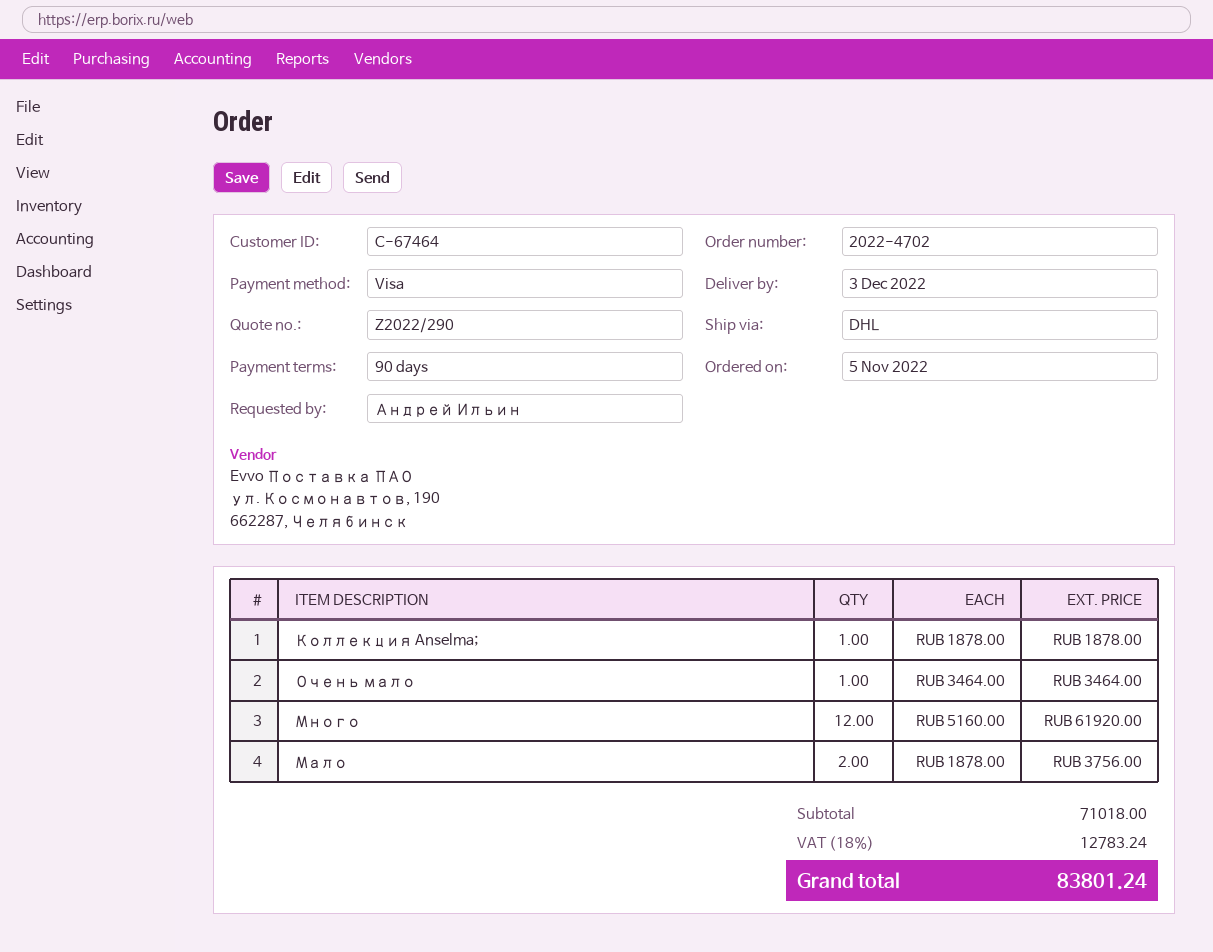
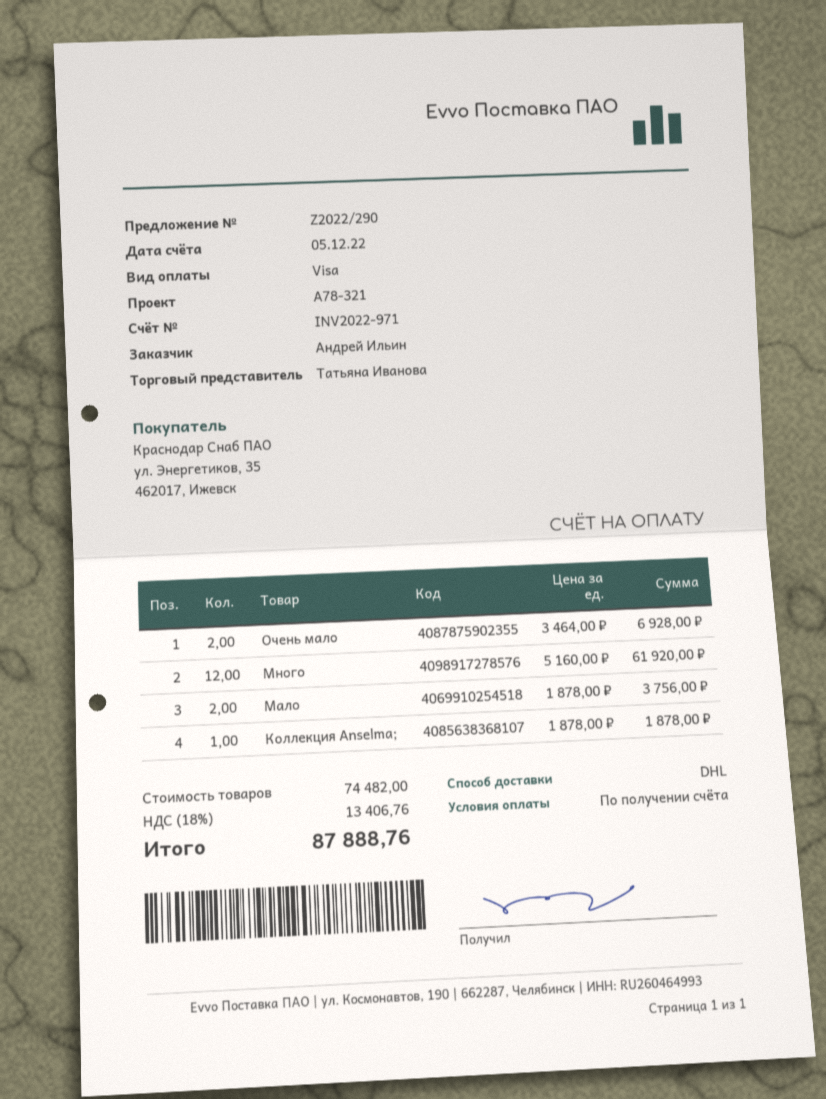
payment terms: 90 days -> on receipt
Очень мало: 1 x 3464.00 = 3464.00 -> 2 x 3464.00 = 6928.00
subtotal: 71018.00 -> 74482.00
tax: 18% = 12783.24 -> 18% = 13406.76
total: 83801.24 -> 87888.76

